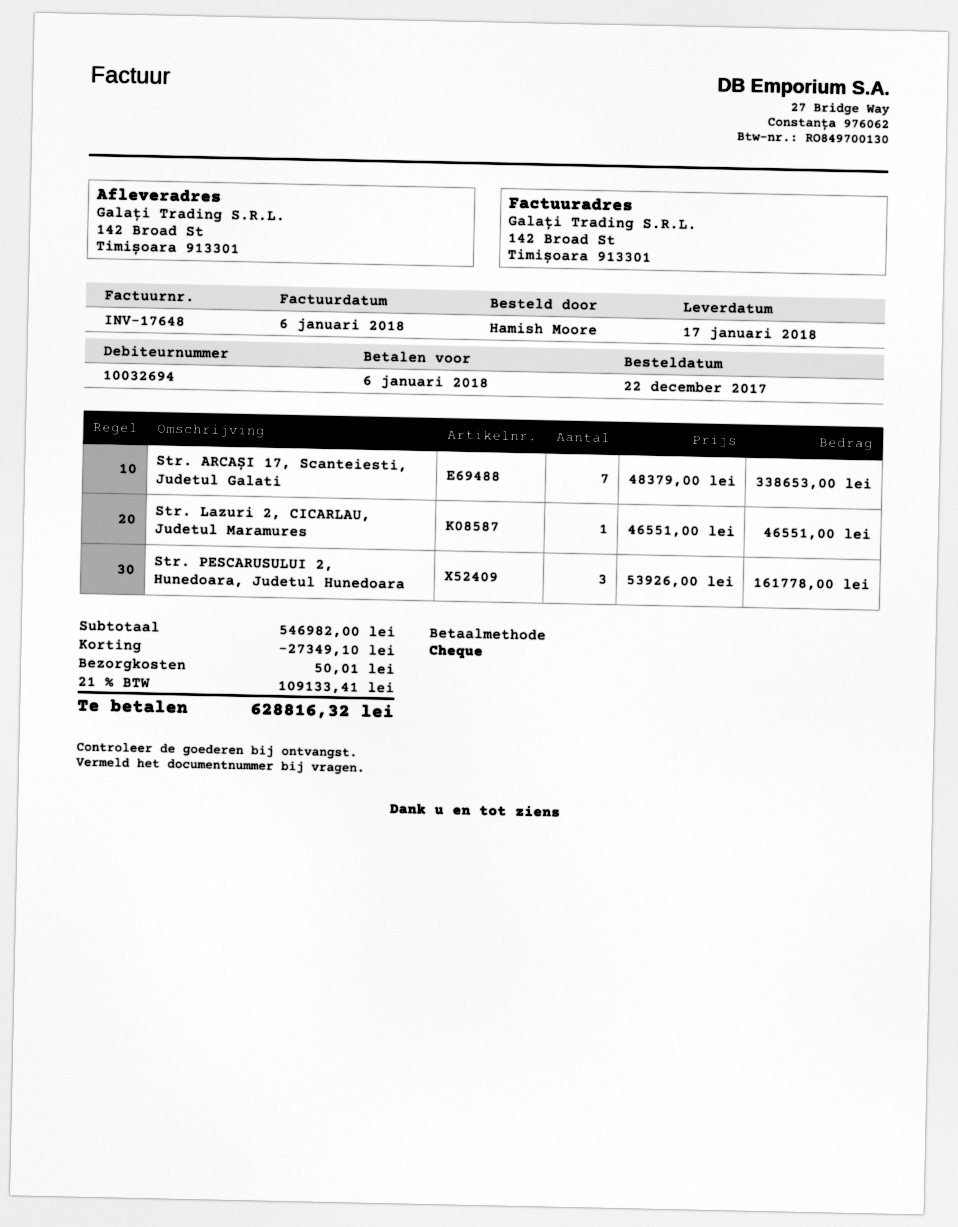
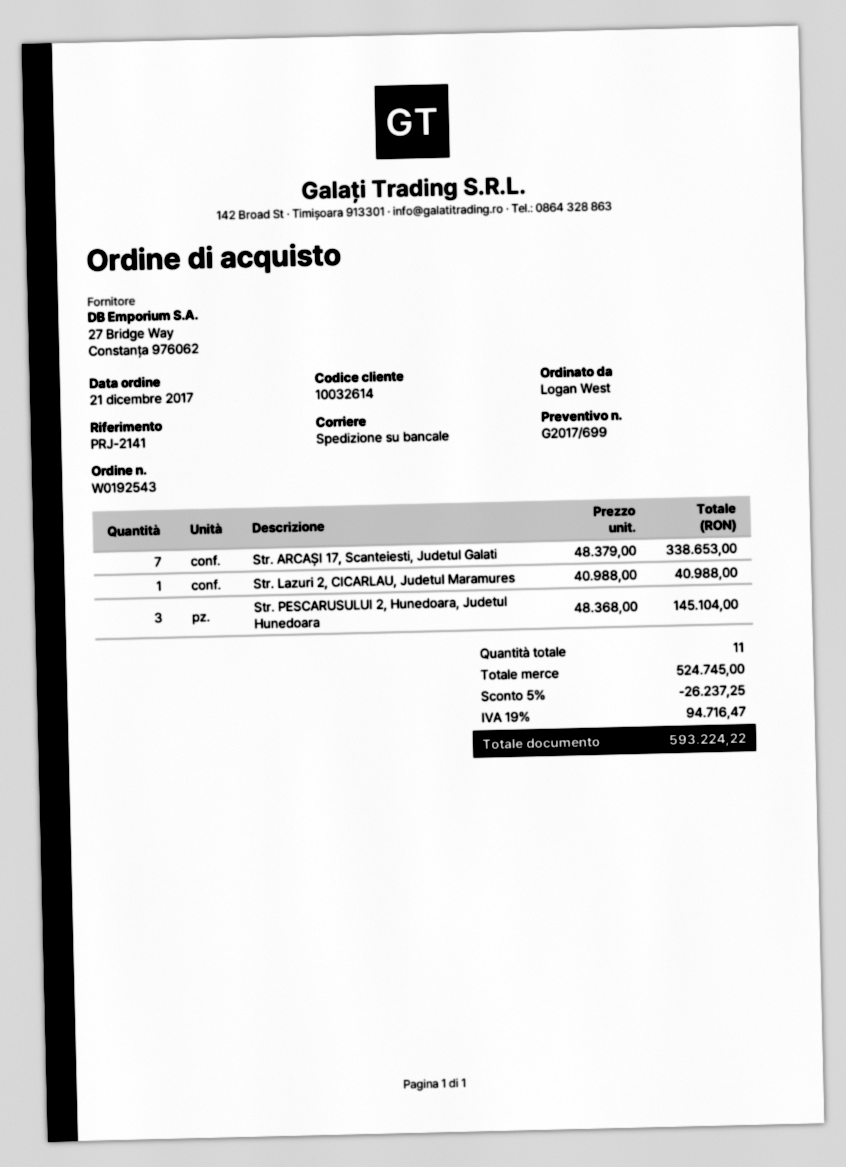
order date: 2017-12-22 -> 2017-12-21
customer number: 10032694 -> 10032614
ordered by: Hamish Moore -> Logan West
Str. Lazuri 2, CICARLAU, Judetul Maramures: 1 x 46551.00 = 46551.00 -> 1 x 40988.00 = 40988.00
Str. PESCARUSULUI 2, Hunedoara, Judetul Hunedoara: 3 x 53926.00 = 161778.00 -> 3 x 48368.00 = 145104.00
subtotal: 546982.00 -> 524745.00
discount: 27349.10 -> 26237.25
shipping: 50.01 -> none
tax: 21% = 109133.41 -> 19% = 94716.47
total: 628816.32 -> 593224.22

